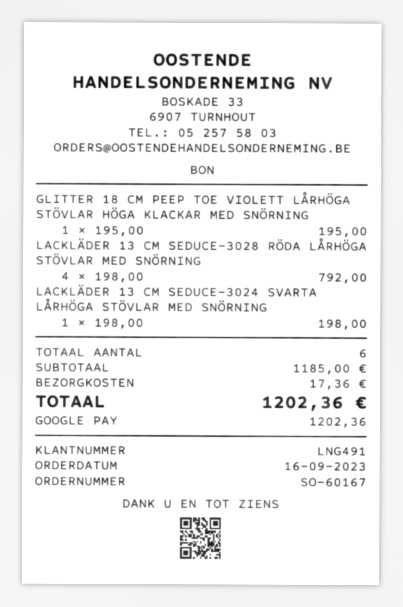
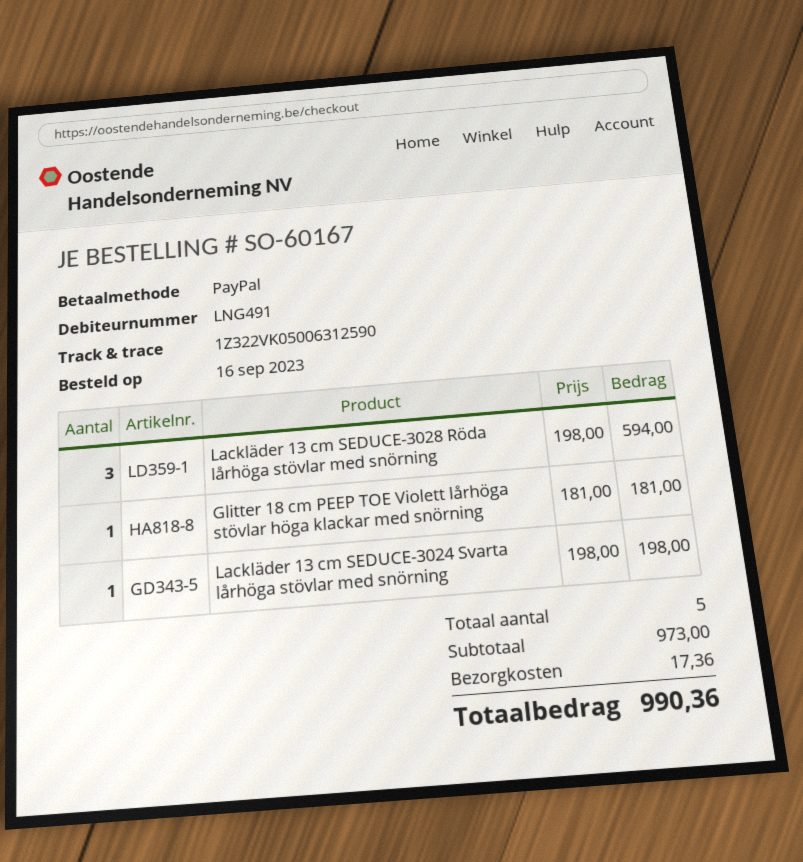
payment method: Google Pay -> PayPal
GLITTER 18 CM PEEP TOE VIOLETT LÅRHÖGA STÖVLAR HÖGA KLACKAR MED SNÖRNING: 1 x 195.00 = 195.00 -> 1 x 181.00 = 181.00
LACKLÄDER 13 CM SEDUCE-3028 RÖDA LÅRHÖGA STÖVLAR MED SNÖRNING: 4 x 198.00 = 792.00 -> 3 x 198.00 = 594.00
total quantity: 6 -> 5
subtotal: 1185.00 -> 973.00
total: 1202.36 -> 990.36

